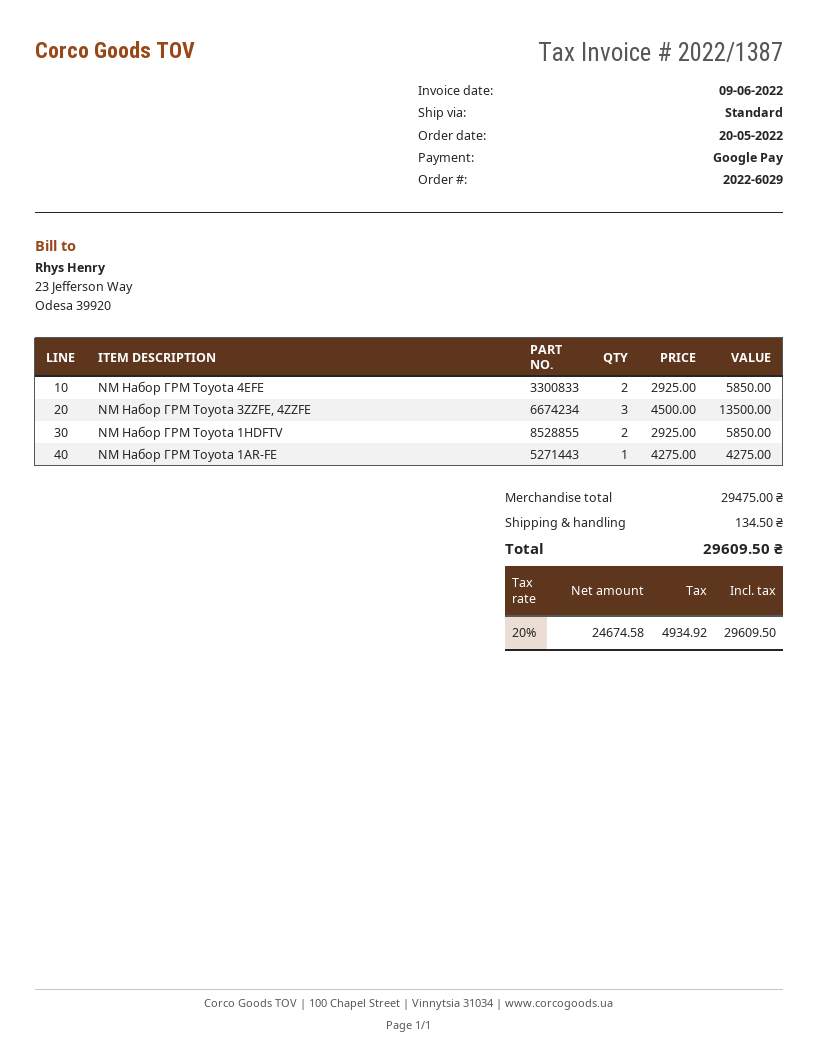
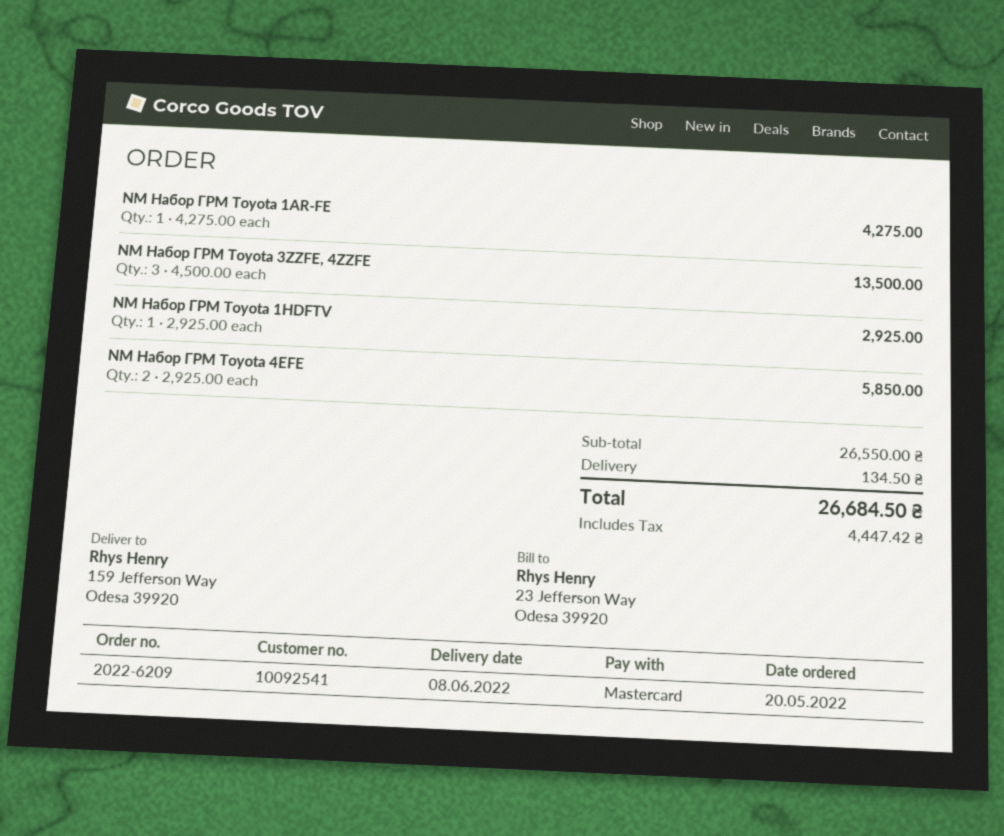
order number: 2022-6029 -> 2022-6209
payment method: Google Pay -> Mastercard
NM Набор ГРМ Toyota 1HDFTV: 2 x 2925.00 = 5850.00 -> 1 x 2925.00 = 2925.00
subtotal: 29475.00 -> 26550.00
tax: 4934.92 -> 4447.42
total: 29609.50 -> 26684.50

